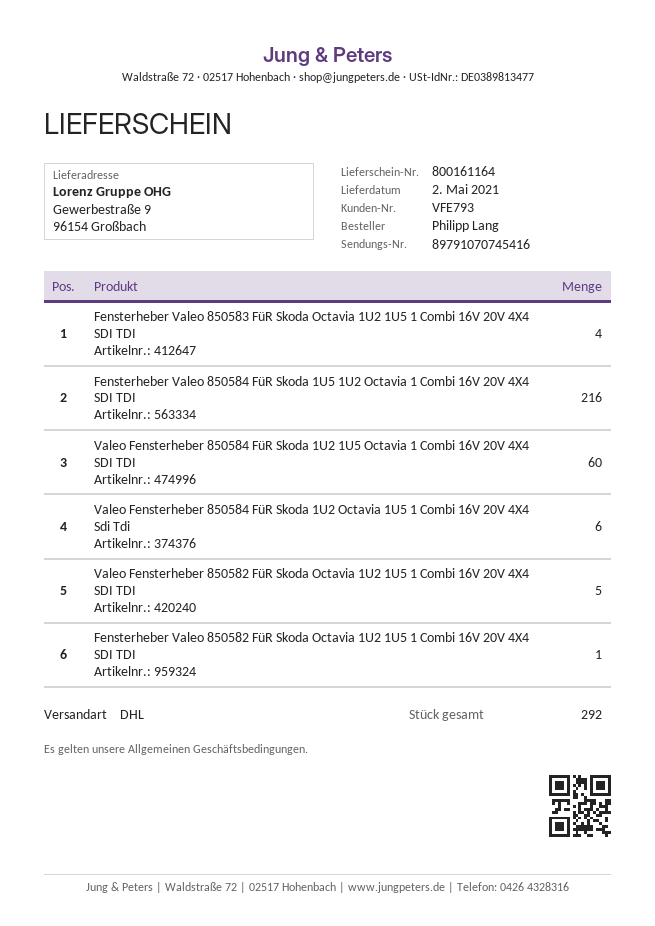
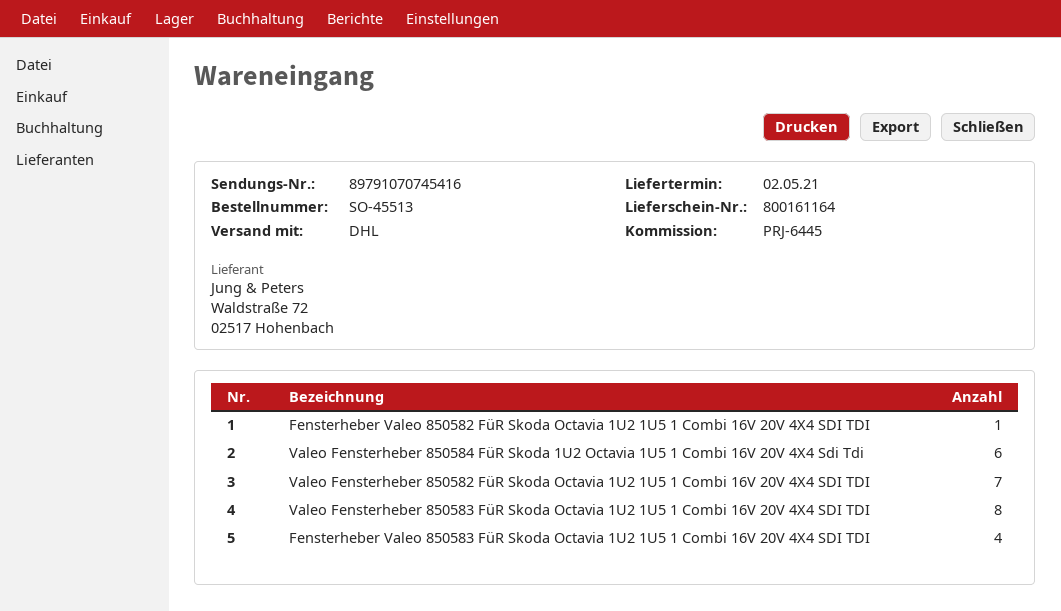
Fensterheber Valeo 850584 FüR Skoda 1U5 1U2 Octavia 1 Combi 16V 20V 4X4 SDI TDI: 216 -> none
Valeo Fensterheber 850584 FüR Skoda 1U2 1U5 Octavia 1 Combi 16V 20V 4X4 SDI TDI: 60 -> none
Valeo Fensterheber 850582 FüR Skoda Octavia 1U2 1U5 1 Combi 16V 20V 4X4 SDI TDI: 5 -> 7
Valeo Fensterheber 850583 FüR Skoda Octavia 1U2 1U5 1 Combi 16V 20V 4X4 SDI TDI: none -> 8

